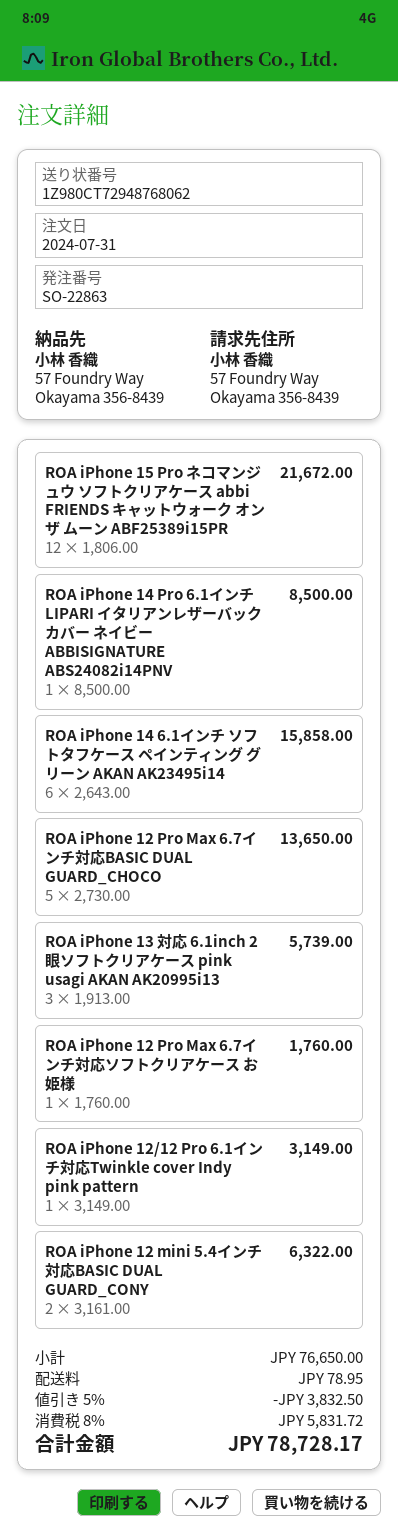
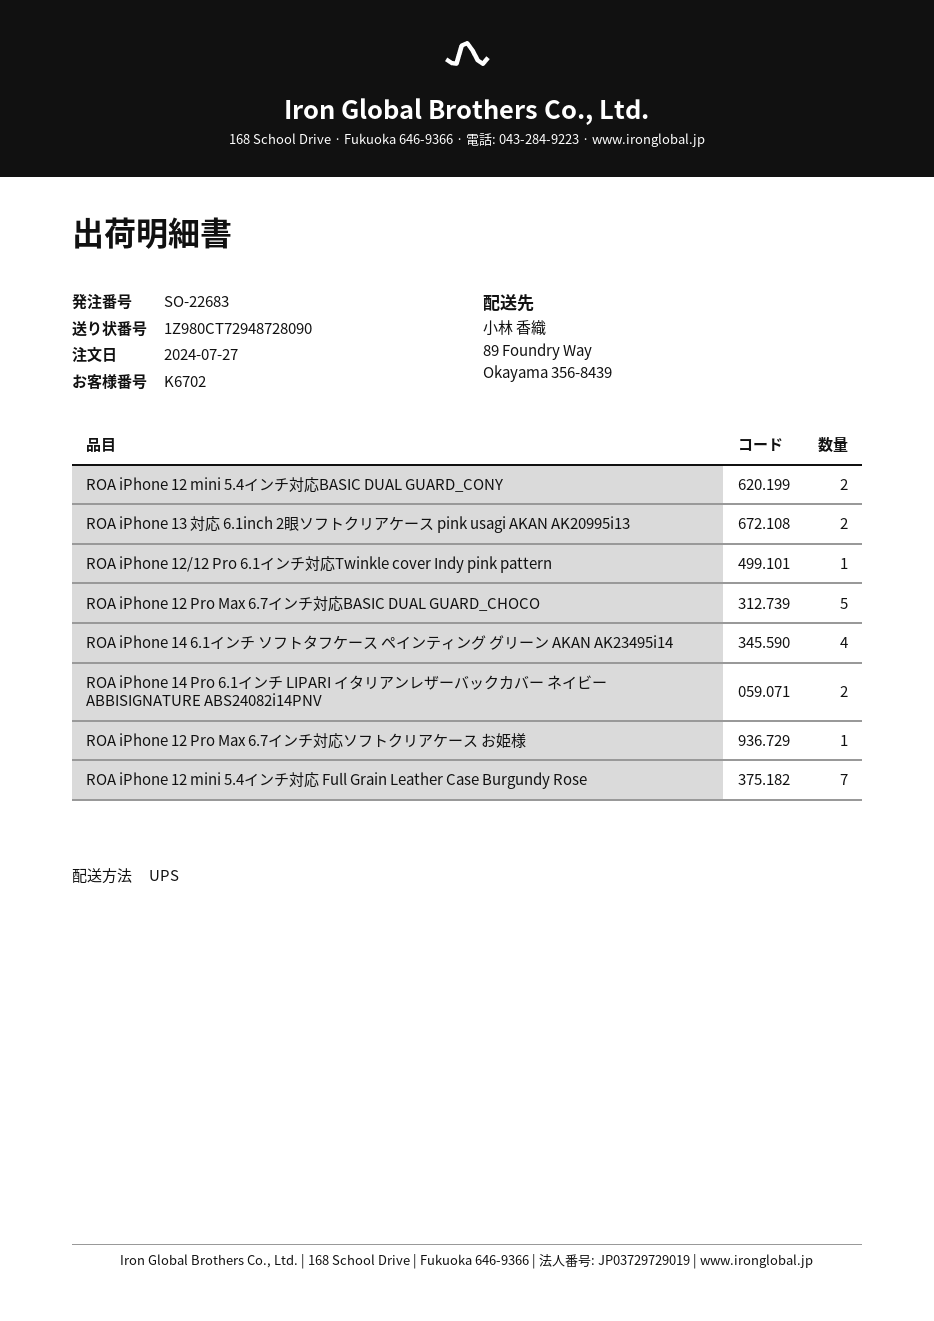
order number: SO-22863 -> SO-22683
order date: 2024-07-31 -> 2024-07-27
tracking number: 1Z980CT72948768062 -> 1Z980CT72948728090
ship to: 57 Foundry Way, Okayama 356-8439 -> 89 Foundry Way, Okayama 356-8439
ROA iPhone 15 Pro ネコマンジュウ ソフトクリアケース abbi FRIENDS キャットウォーク オン ザ ムーン ABF25389i15PR: 12 -> none
ROA iPhone 14 Pro 6.1インチ LIPARI イタリアンレザーバックカバー ネイビー ABBISIGNATURE ABS24082i14PNV: 1 -> 2
ROA iPhone 14 6.1インチ ソフトタフケース ペインティング グリーン AKAN AK23495i14: 6 -> 4
ROA iPhone 13 対応 6.1inch 2眼ソフトクリアケース pink usagi AKAN AK20995i13: 3 -> 2
ROA iPhone 12 mini 5.4インチ対応 Full Grain Leather Case Burgundy Rose: none -> 7

